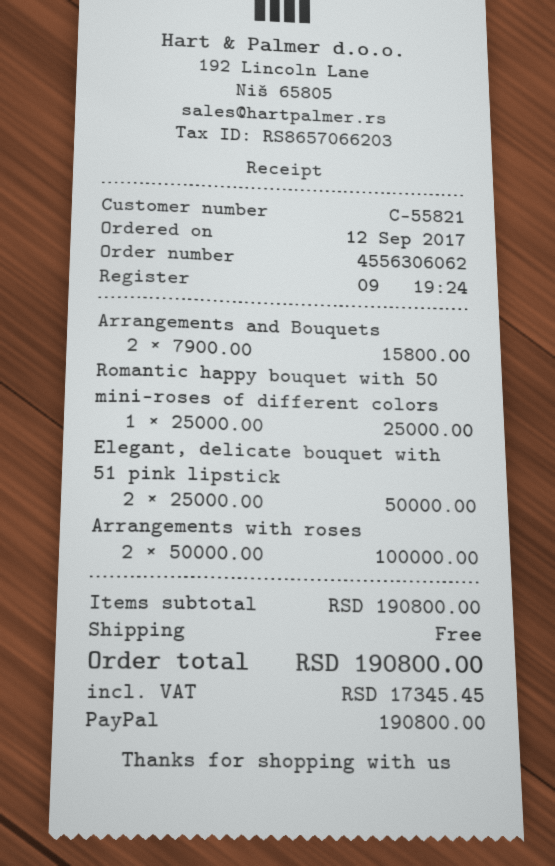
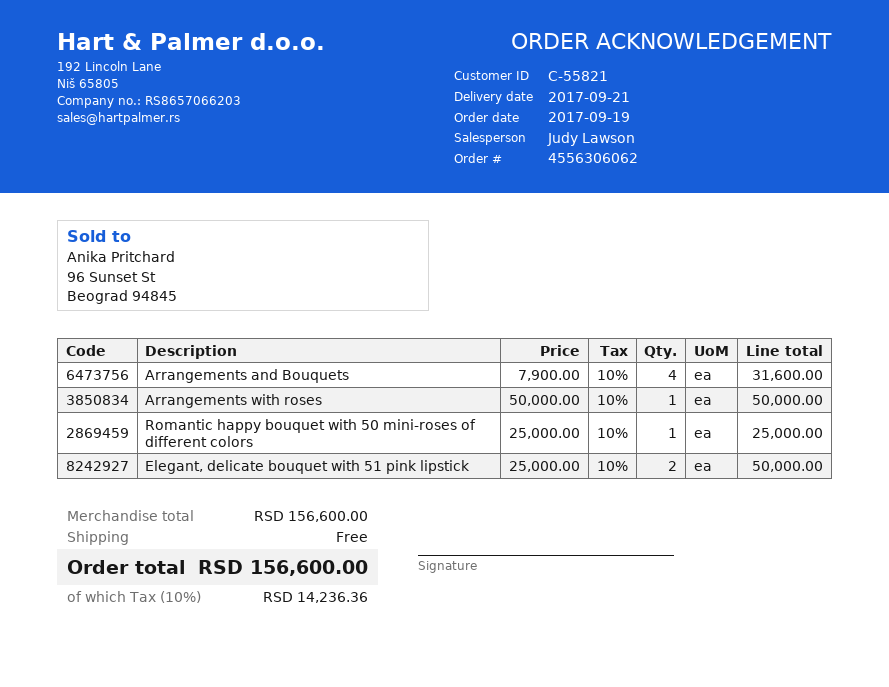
order date: 2017-09-12 -> 2017-09-19
Arrangements and Bouquets: 2 x 7900.00 = 15800.00 -> 4 x 7900.00 = 31600.00
Arrangements with roses: 2 x 50000.00 = 100000.00 -> 1 x 50000.00 = 50000.00
subtotal: 190800.00 -> 156600.00
tax: 17345.45 -> 14236.36
total: 190800.00 -> 156600.00

